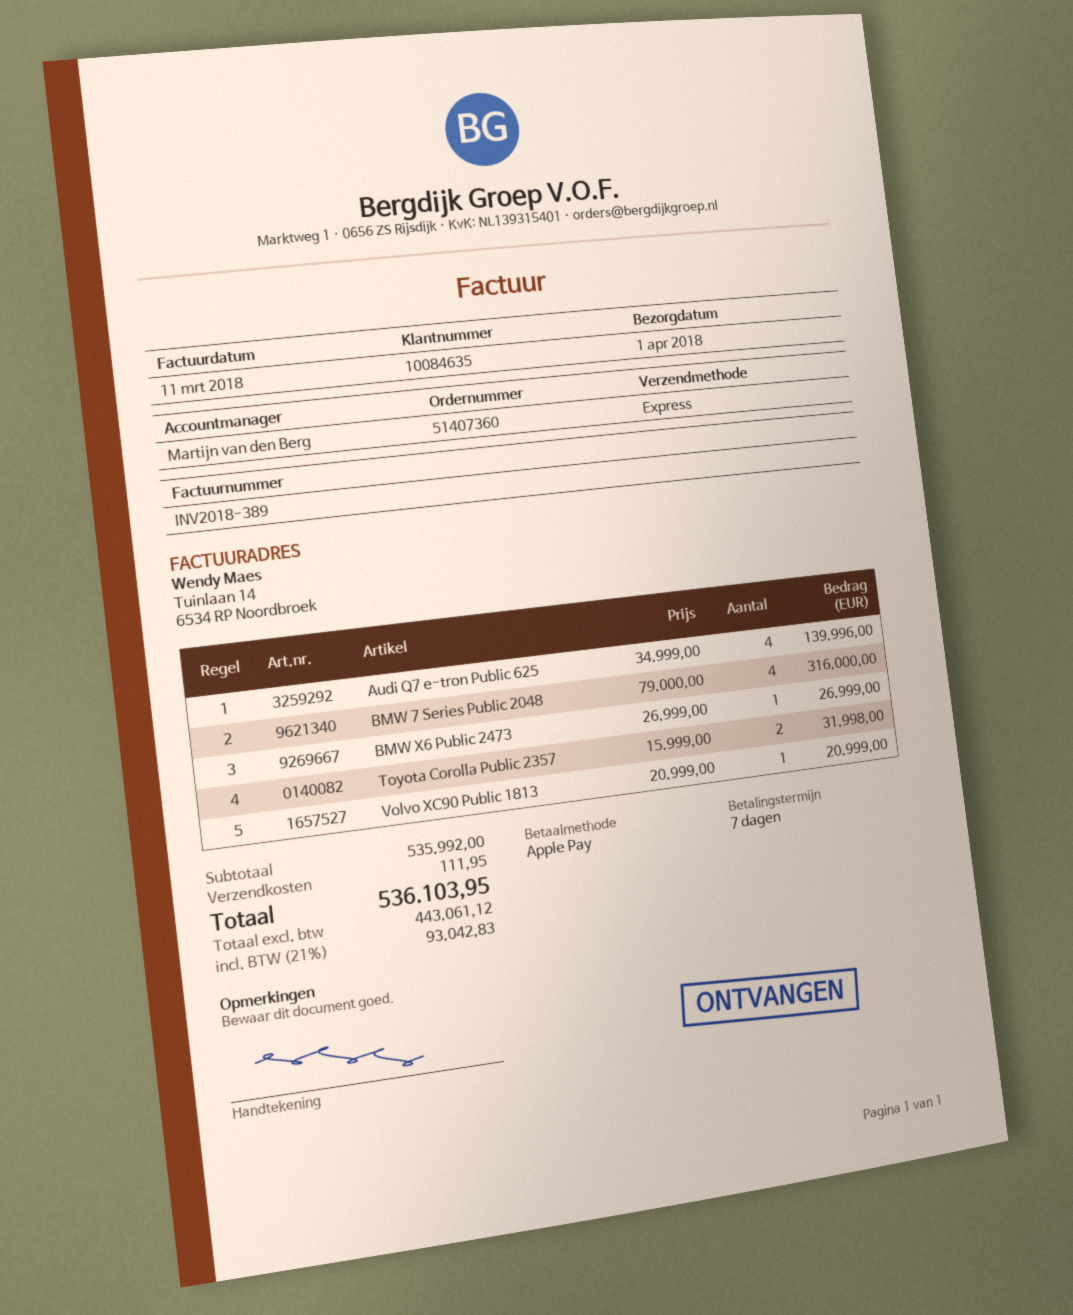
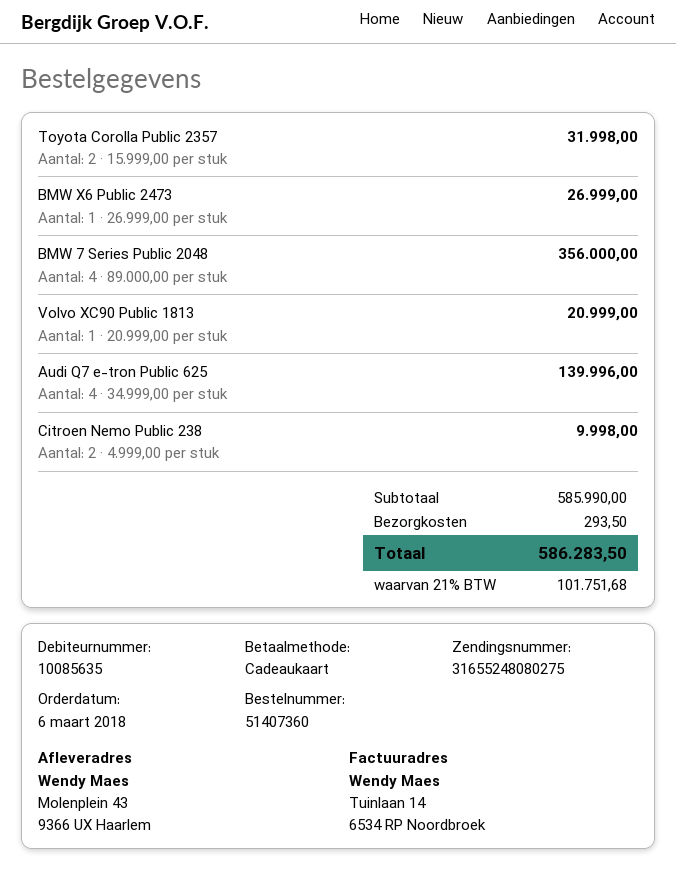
customer number: 10084635 -> 10085635
payment method: Apple Pay -> gift card
BMW 7 Series Public 2048: 4 x 79000.00 = 316000.00 -> 4 x 89000.00 = 356000.00
Citroen Nemo Public 238: none -> 2 x 4999.00 = 9998.00
subtotal: 535992.00 -> 585990.00
shipping: 111.95 -> 293.50
tax: 21% = 93042.83 -> 21% = 101751.68
total: 536103.95 -> 586283.50

